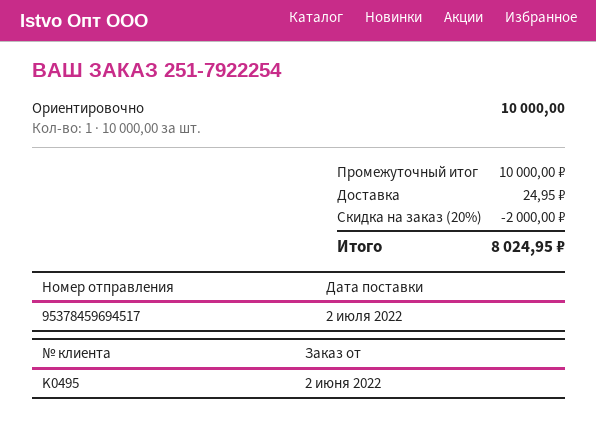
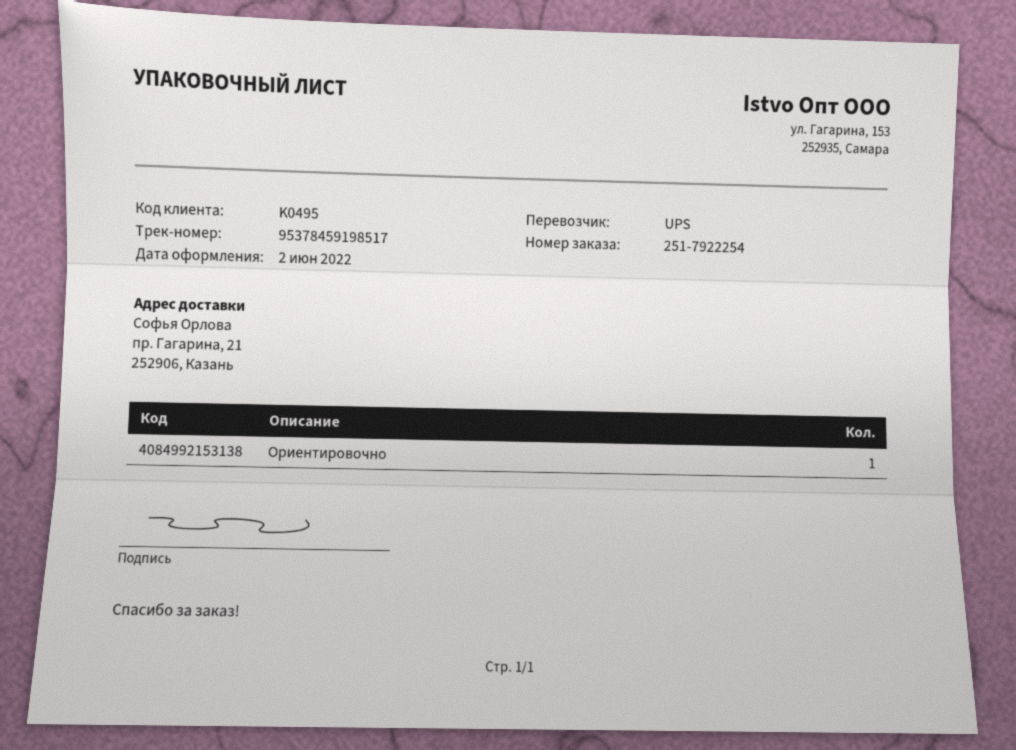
tracking number: 95378459694517 -> 95378459198517

